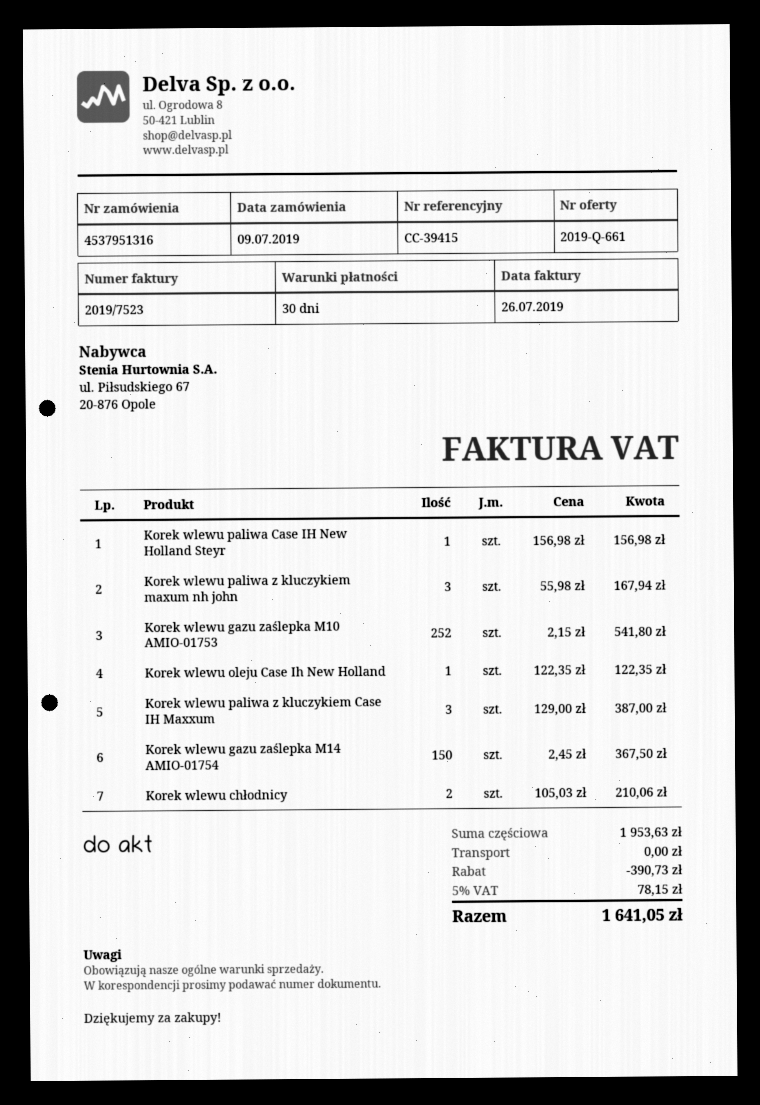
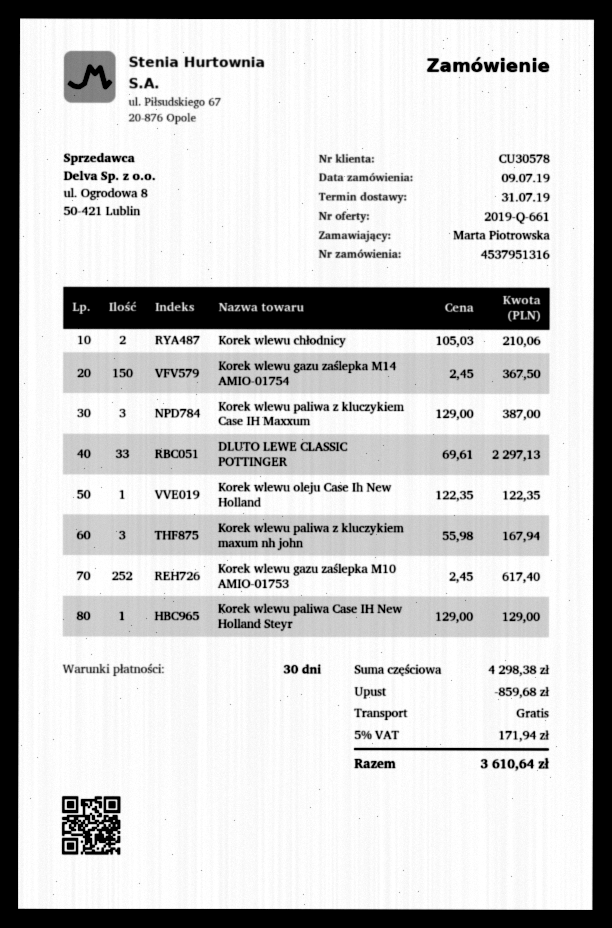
Korek wlewu paliwa Case IH New Holland Steyr: 1 x 156.98 = 156.98 -> 1 x 129.00 = 129.00
Korek wlewu gazu zaślepka M10 AMIO-01753: 252 x 2.15 = 541.80 -> 252 x 2.45 = 617.40
DLUTO LEWE CLASSIC POTTINGER: none -> 33 x 69.61 = 2297.13
subtotal: 1953.63 -> 4298.38
discount: 390.73 -> 859.68
tax: 5% = 78.15 -> 5% = 171.94
total: 1641.05 -> 3610.64

